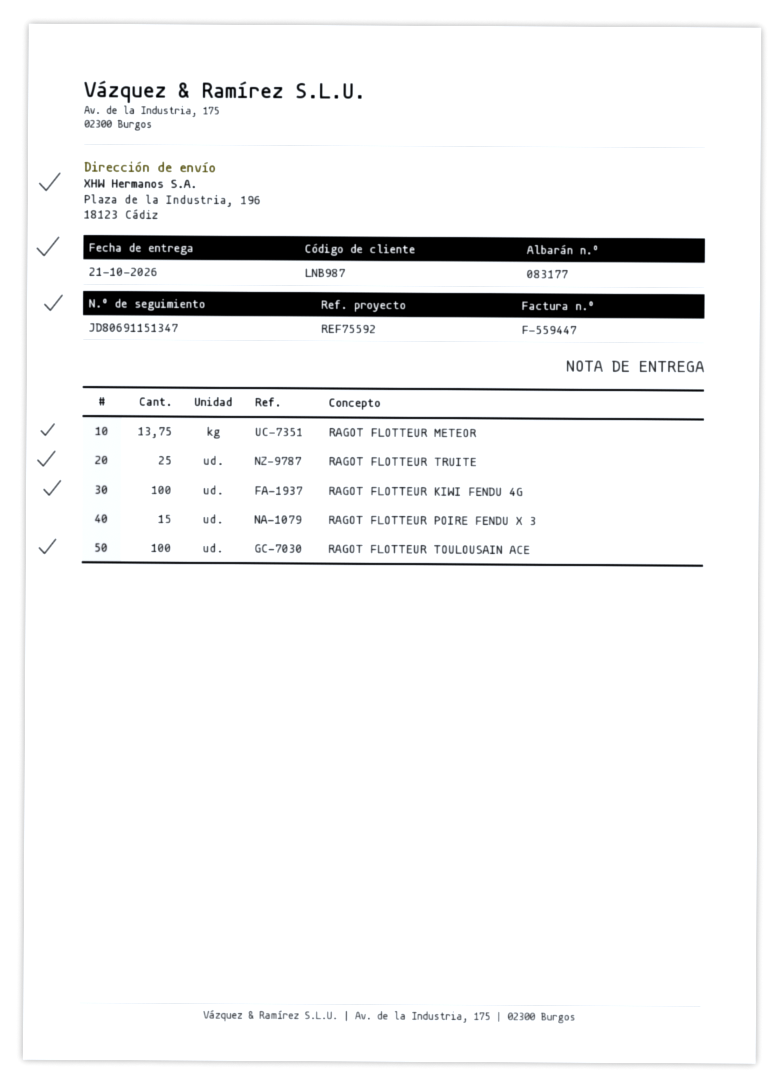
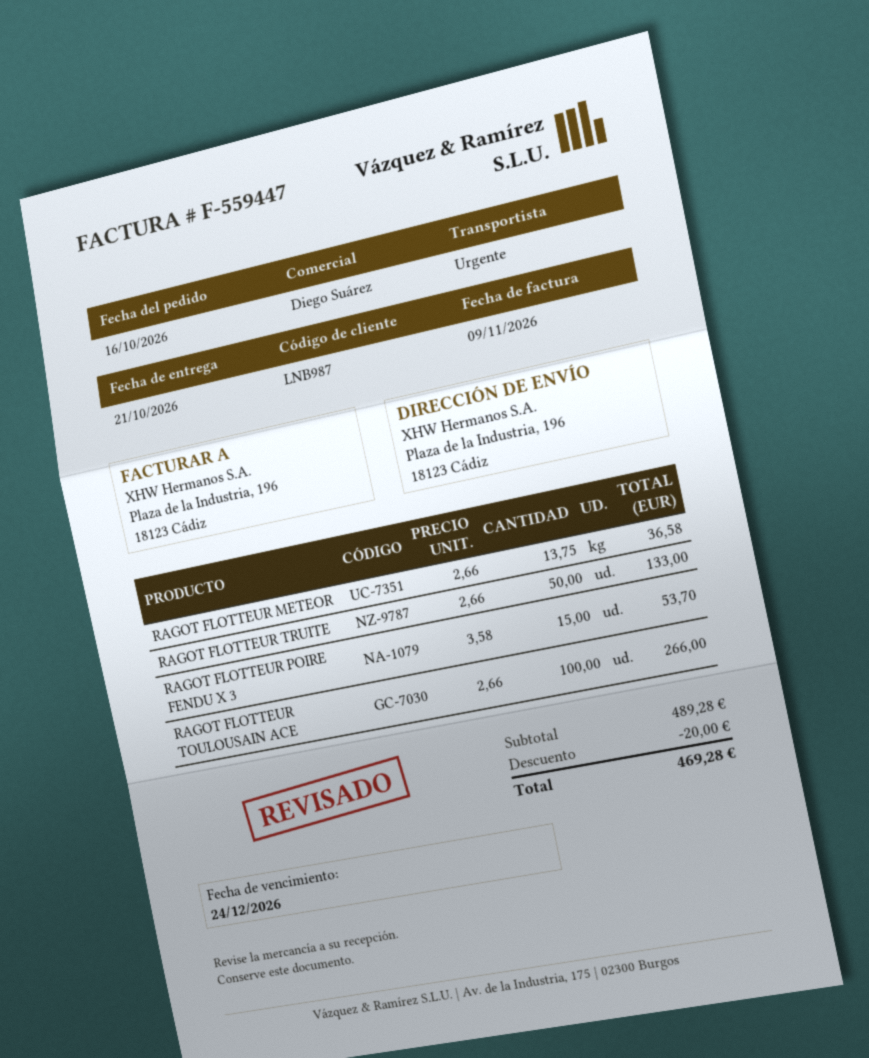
RAGOT FLOTTEUR TRUITE: 25 -> 50
RAGOT FLOTTEUR KIWI FENDU 4G: 100 -> none

